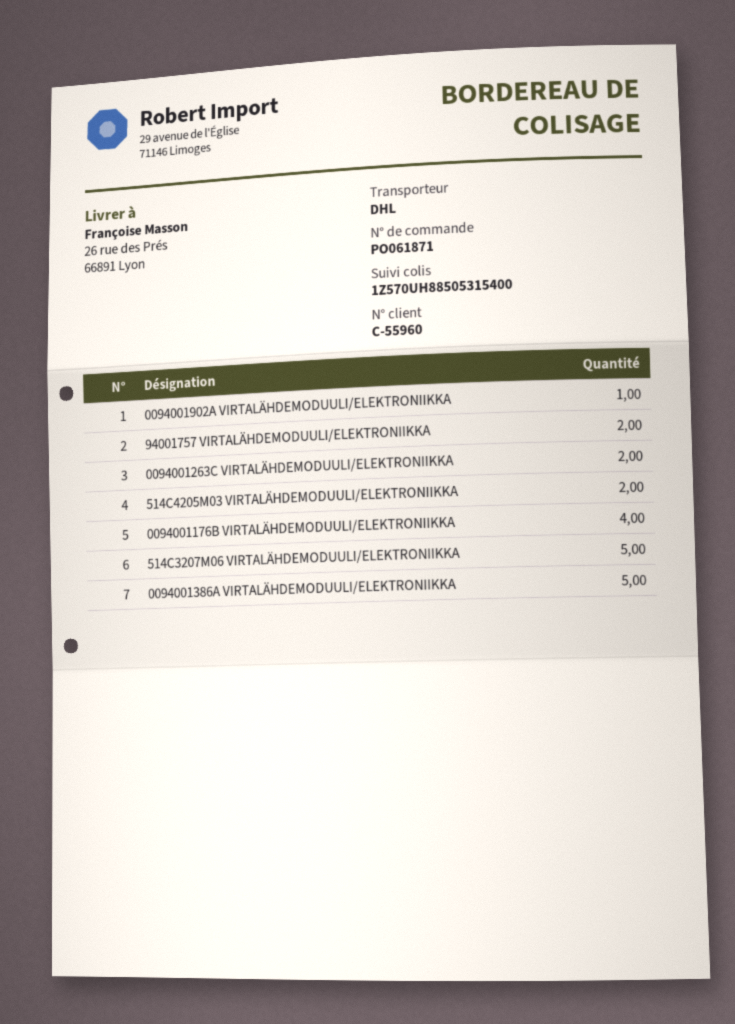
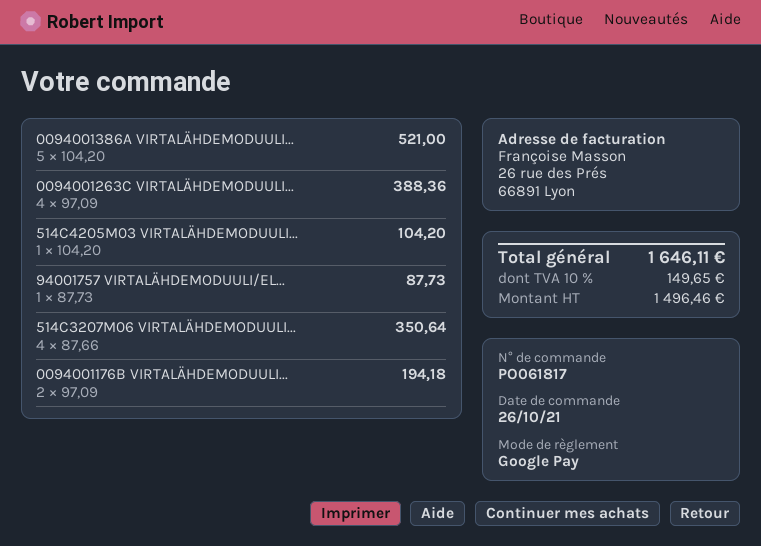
order number: PO061871 -> PO061817
0094001902A VIRTALÄHDEMODUULI/ELEKTRONIIKKA: 1 -> none
94001757 VIRTALÄHDEMODUULI/ELEKTRONIIKKA: 2 -> 1
0094001263C VIRTALÄHDEMODUULI/ELEKTRONIIKKA: 2 -> 4
514C4205M03 VIRTALÄHDEMODUULI/ELEKTRONIIKKA: 2 -> 1
0094001176B VIRTALÄHDEMODUULI/ELEKTRONIIKKA: 4 -> 2
514C3207M06 VIRTALÄHDEMODUULI/ELEKTRONIIKKA: 5 -> 4

